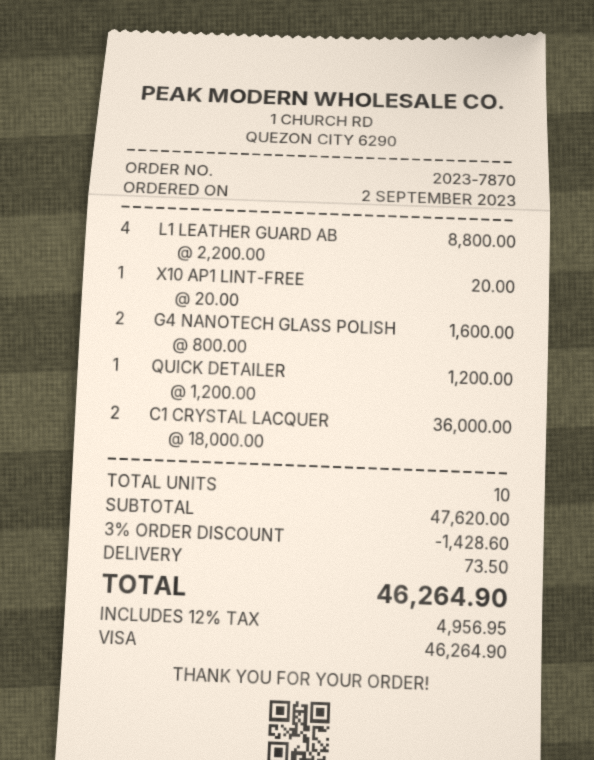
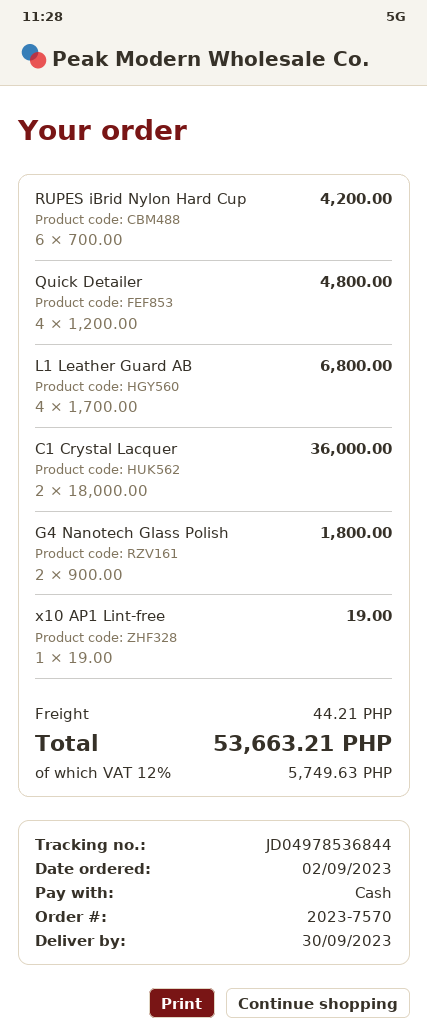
order number: 2023-7870 -> 2023-7570
payment method: Visa -> cash
L1 LEATHER GUARD AB: 4 x 2200.00 = 8800.00 -> 4 x 1700.00 = 6800.00
X10 AP1 LINT-FREE: 1 x 20.00 = 20.00 -> 1 x 19.00 = 19.00
G4 NANOTECH GLASS POLISH: 2 x 800.00 = 1600.00 -> 2 x 900.00 = 1800.00
QUICK DETAILER: 1 x 1200.00 = 1200.00 -> 4 x 1200.00 = 4800.00
RUPES iBrid Nylon Hard Cup: none -> 6 x 700.00 = 4200.00
discount: 3% = 1428.60 -> none
shipping: 73.50 -> 44.21
tax: 12% = 4956.95 -> 12% = 5749.63
total: 46264.90 -> 53663.21

